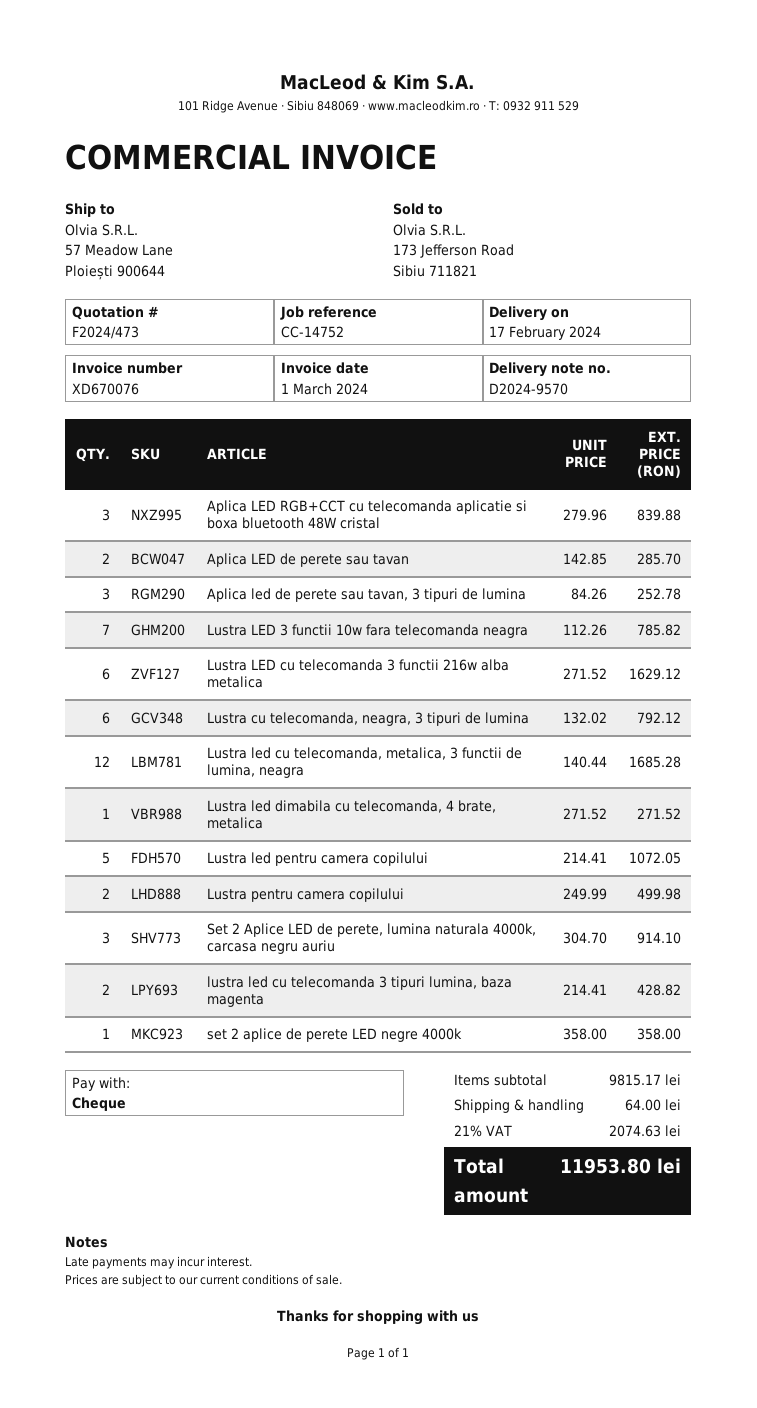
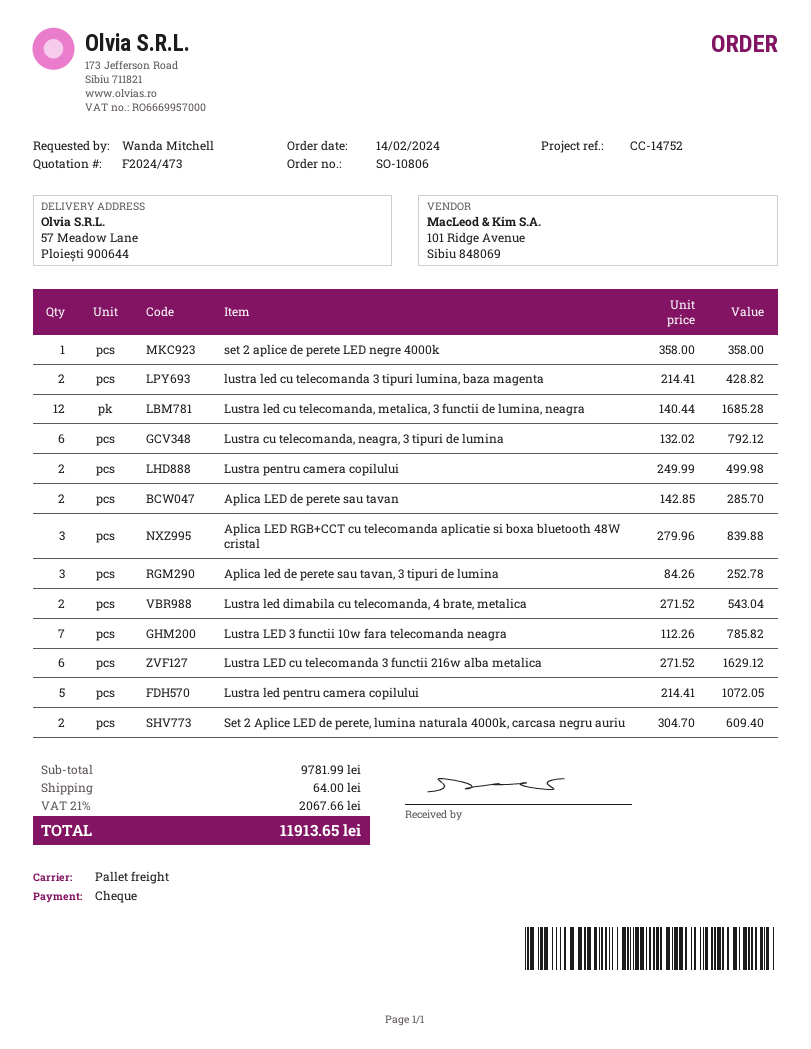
Lustra led dimabila cu telecomanda, 4 brate, metalica: 1 x 271.52 = 271.52 -> 2 x 271.52 = 543.04
Set 2 Aplice LED de perete, lumina naturala 4000k, carcasa negru auriu: 3 x 304.70 = 914.10 -> 2 x 304.70 = 609.40
subtotal: 9815.17 -> 9781.99
tax: 21% = 2074.63 -> 21% = 2067.66
total: 11953.80 -> 11913.65

